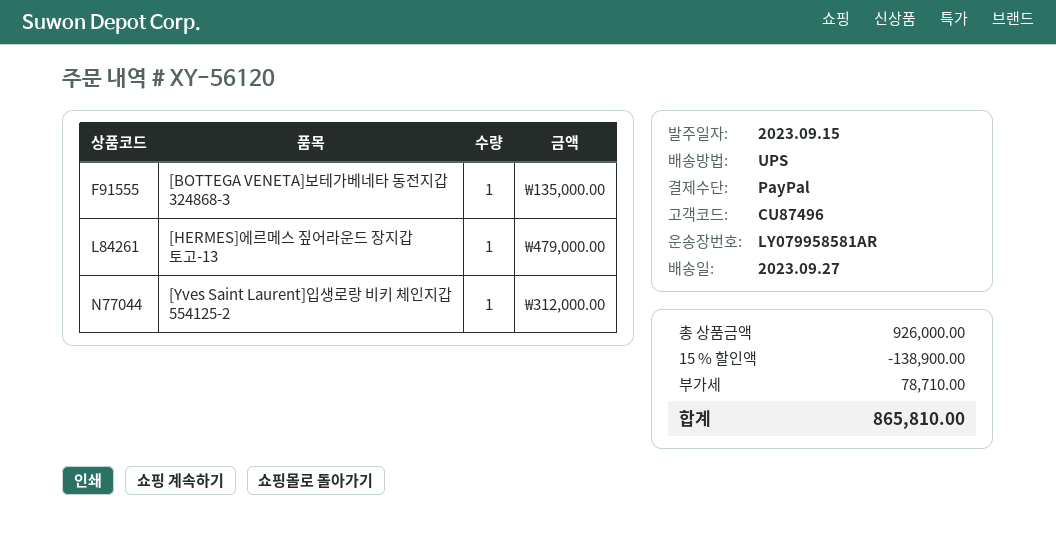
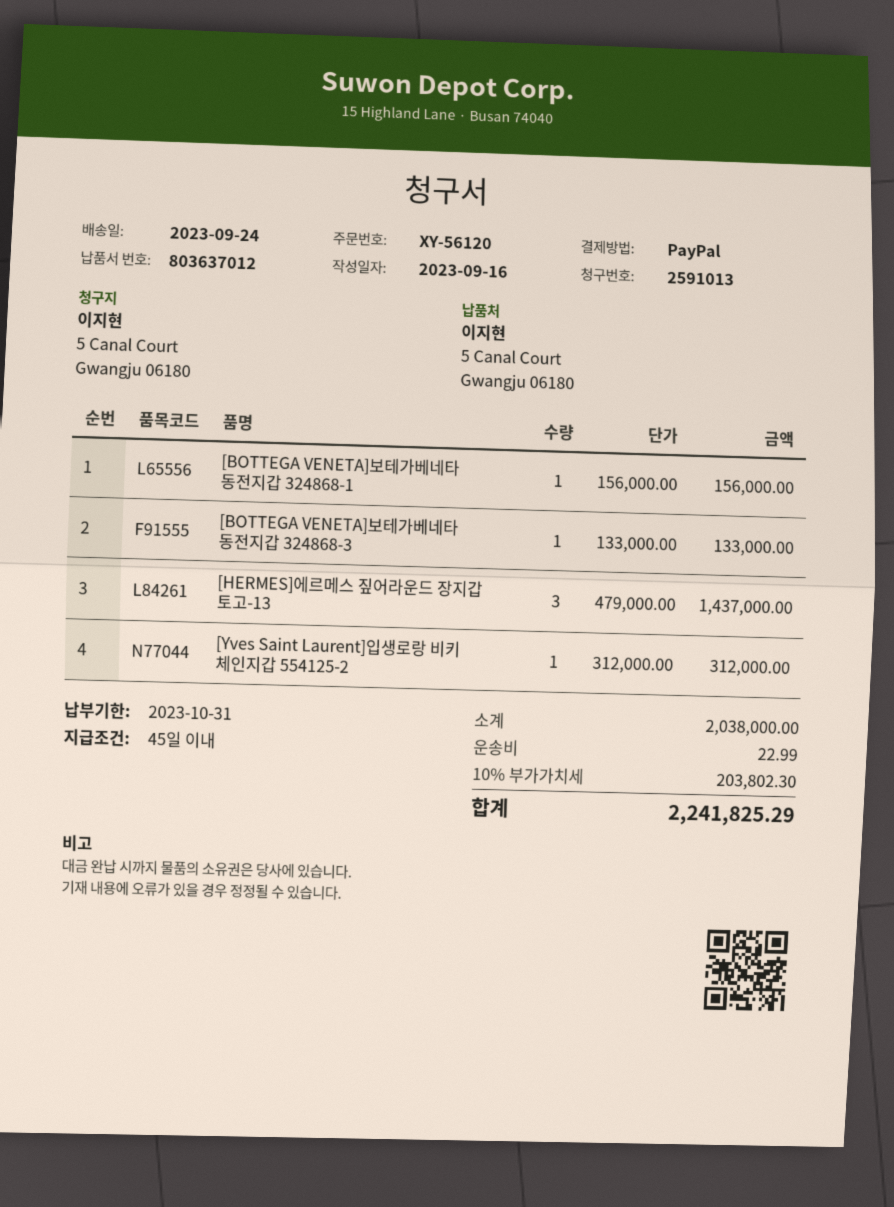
delivery date: 2023-09-27 -> 2023-09-24
[BOTTEGA VENETA]보테가베네타 동전지갑 324868-3: 1 for 135000.00 -> 1 for 133000.00
[HERMES]에르메스 짚어라운드 장지갑 토고-13: 1 for 479000.00 -> 3 for 1437000.00
[BOTTEGA VENETA]보테가베네타 동전지갑 324868-1: none -> 1 for 156000.00
subtotal: 926000.00 -> 2038000.00
discount: 15% = 138900.00 -> none
shipping: none -> 22.99
tax: 78710.00 -> 203802.30
total: 865810.00 -> 2241825.29

